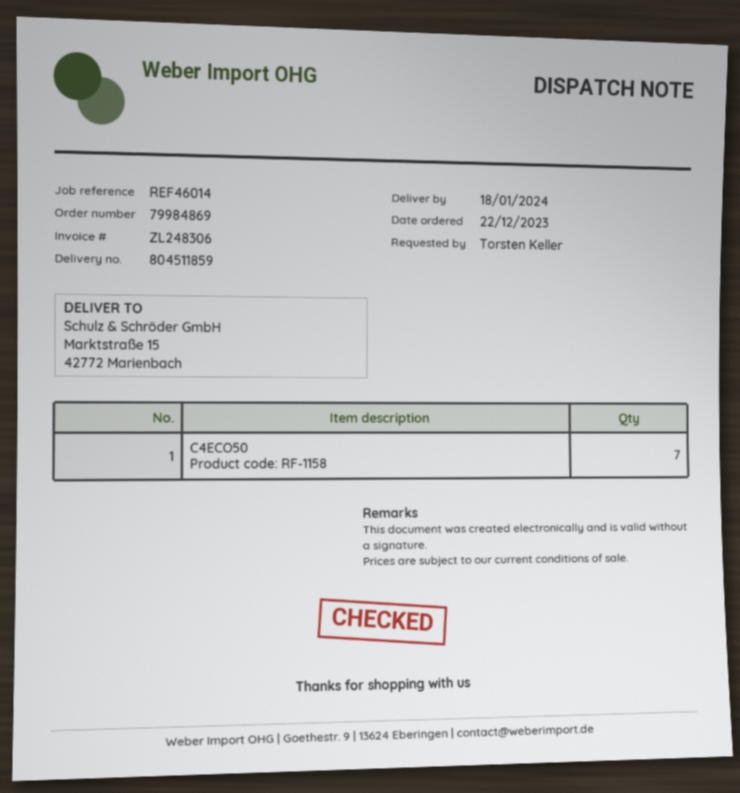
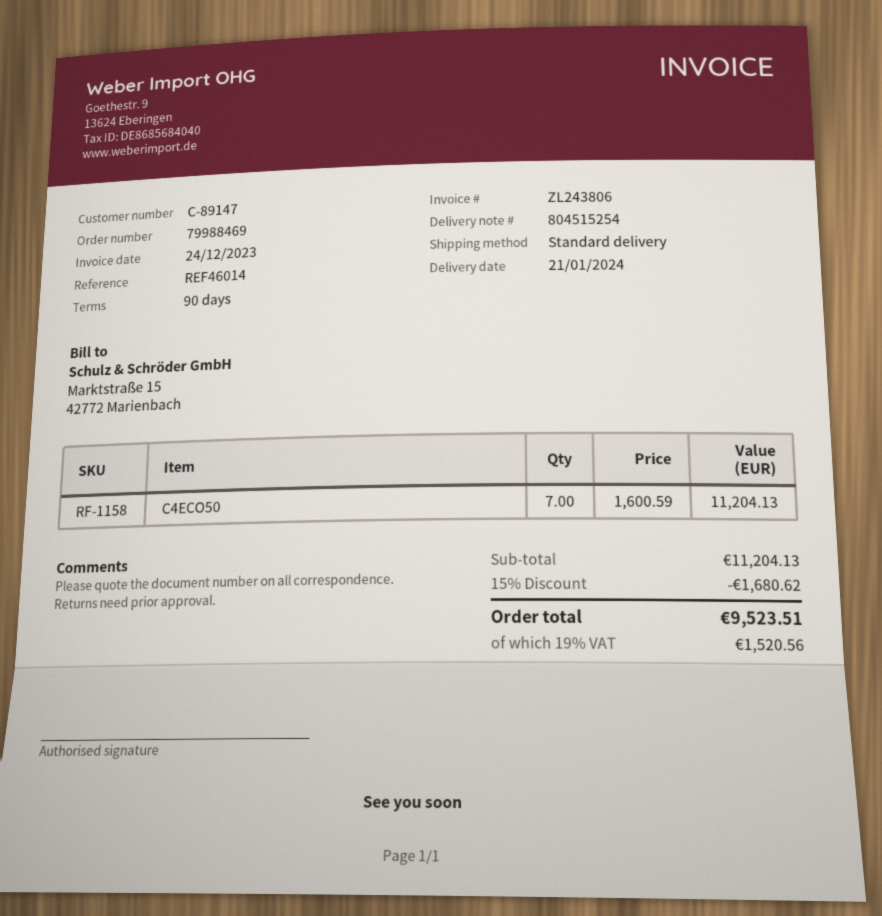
order number: 79984869 -> 79988469
delivery note number: 804511859 -> 804515254
delivery date: 2024-01-18 -> 2024-01-21
invoice number: ZL248306 -> ZL243806

